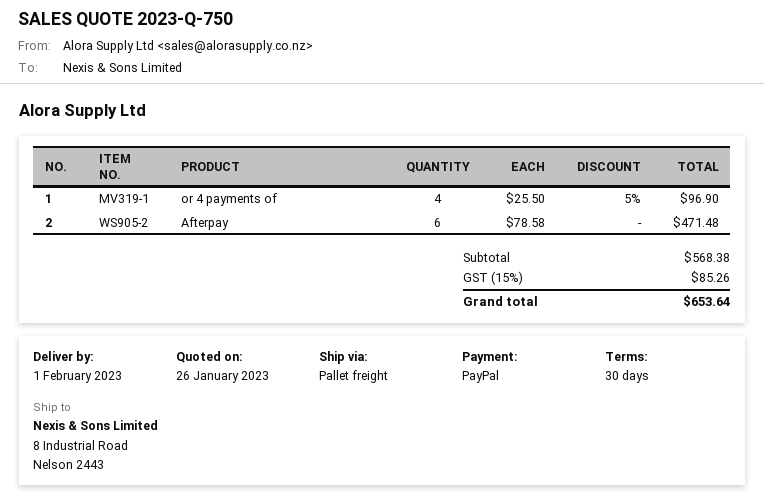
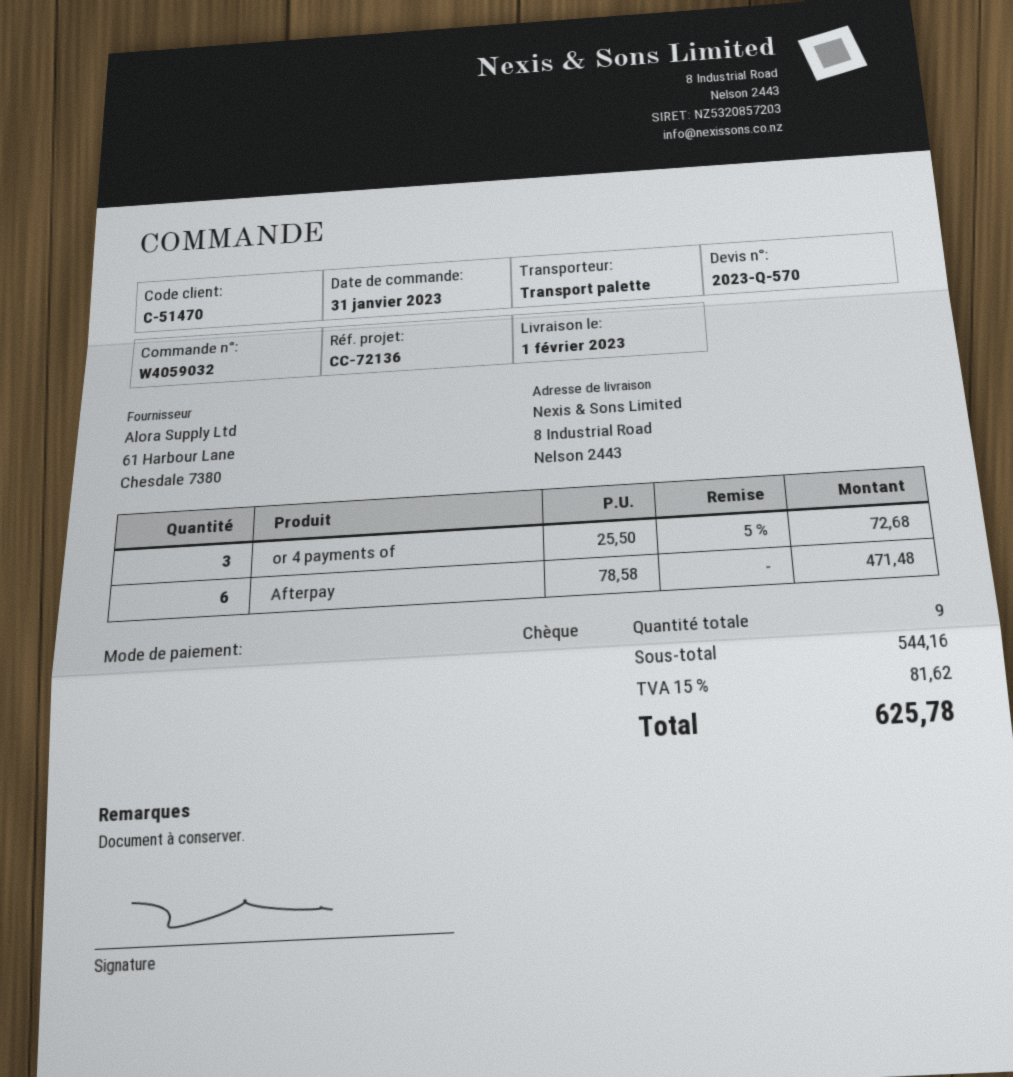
quote number: 2023-Q-750 -> 2023-Q-570
payment method: PayPal -> cheque
or 4 payments of: 4 x 25.50 - 5% = 96.90 -> 3 x 25.50 - 5% = 72.68
subtotal: 568.38 -> 544.16
tax: 15% = 85.26 -> 15% = 81.62
total: 653.64 -> 625.78

